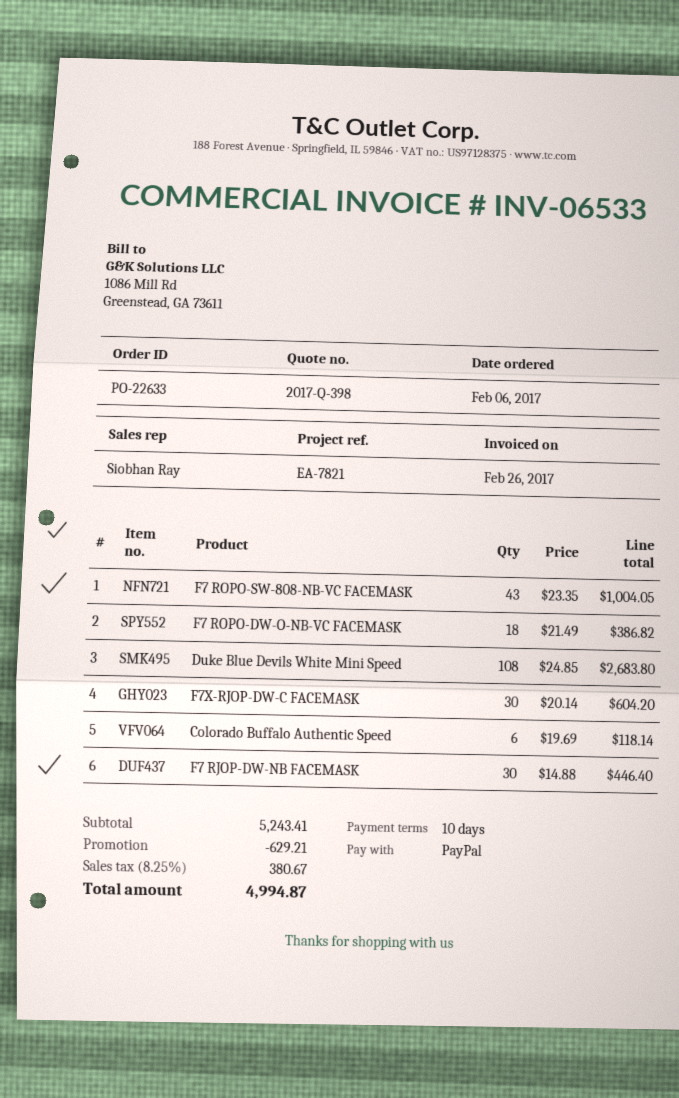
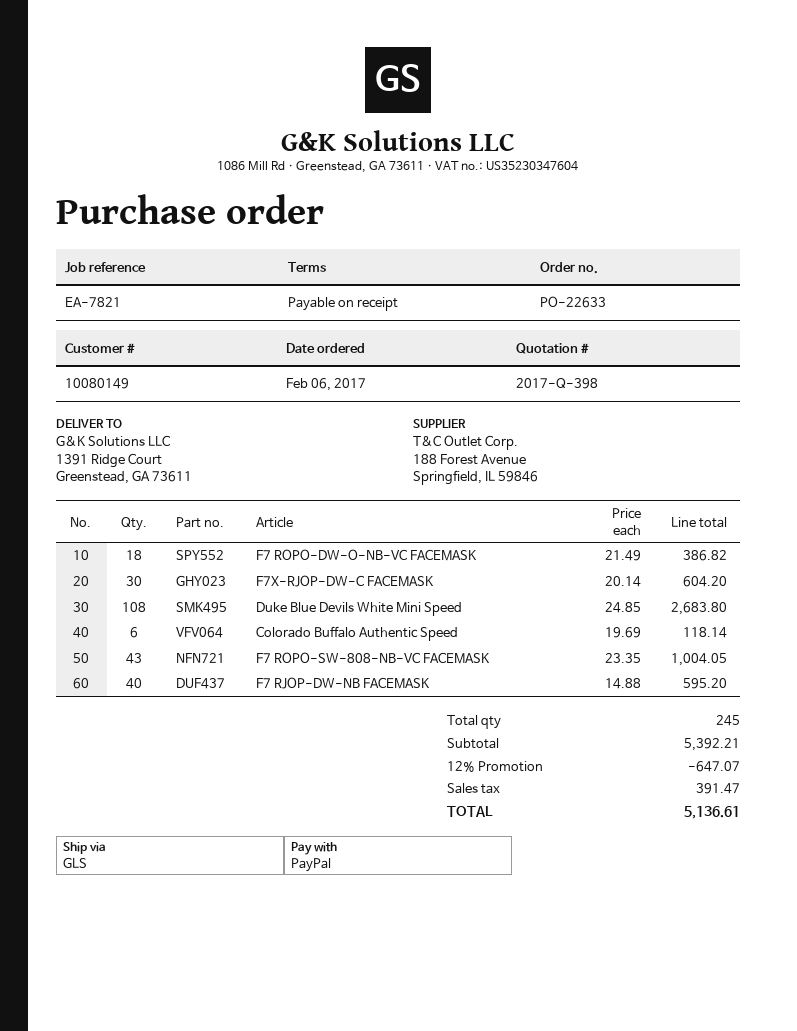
payment terms: 10 days -> on receipt
F7 RJOP-DW-NB FACEMASK: 30 x 14.88 = 446.40 -> 40 x 14.88 = 595.20
subtotal: 5243.41 -> 5392.21
discount: 629.21 -> 647.07
tax: 380.67 -> 391.47
total: 4994.87 -> 5136.61

